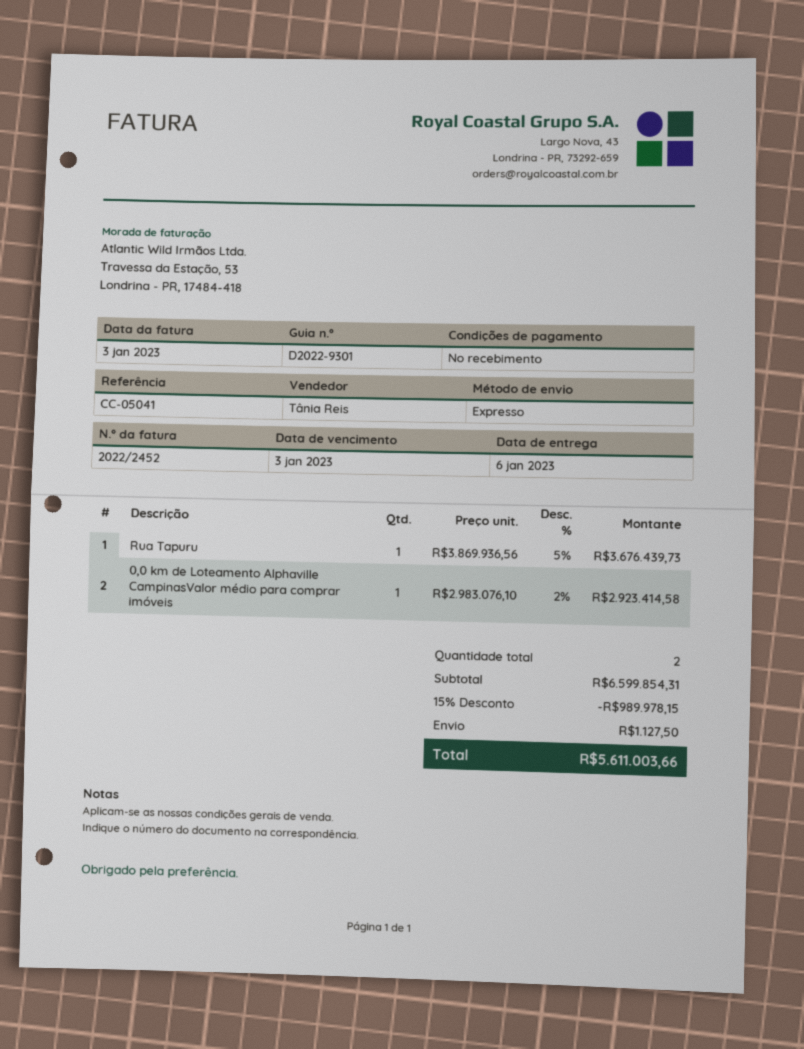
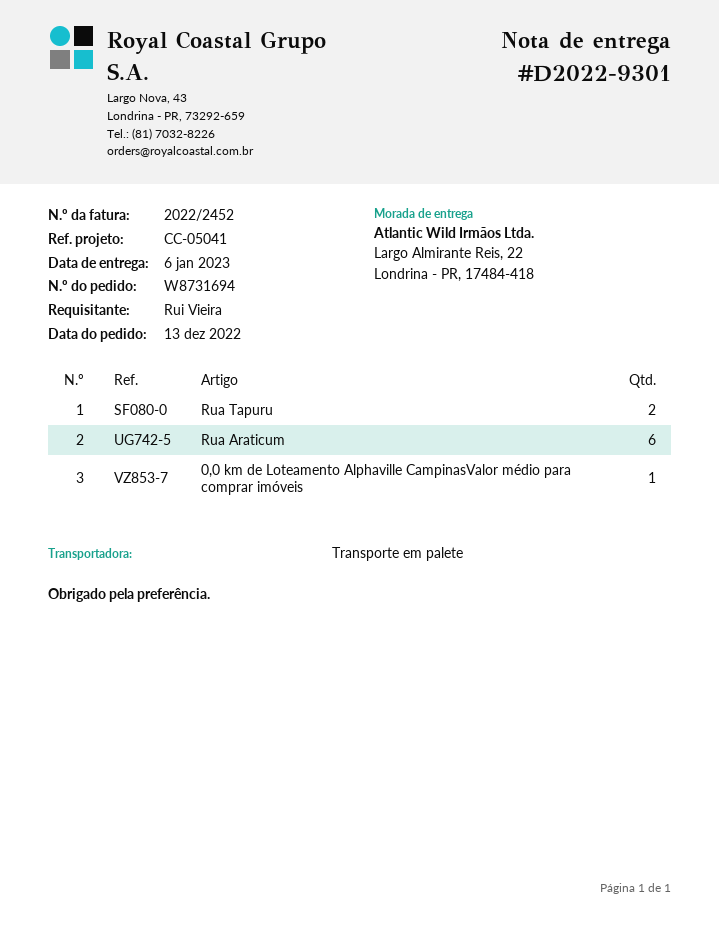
shipping method: express -> pallet freight
Rua Tapuru: 1 -> 2
Rua Araticum: none -> 6

